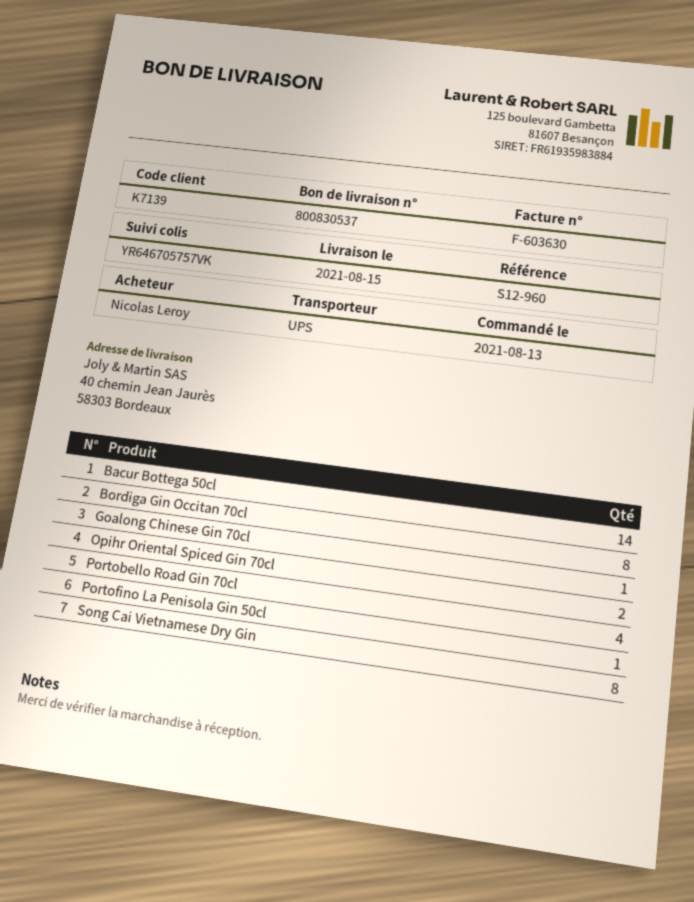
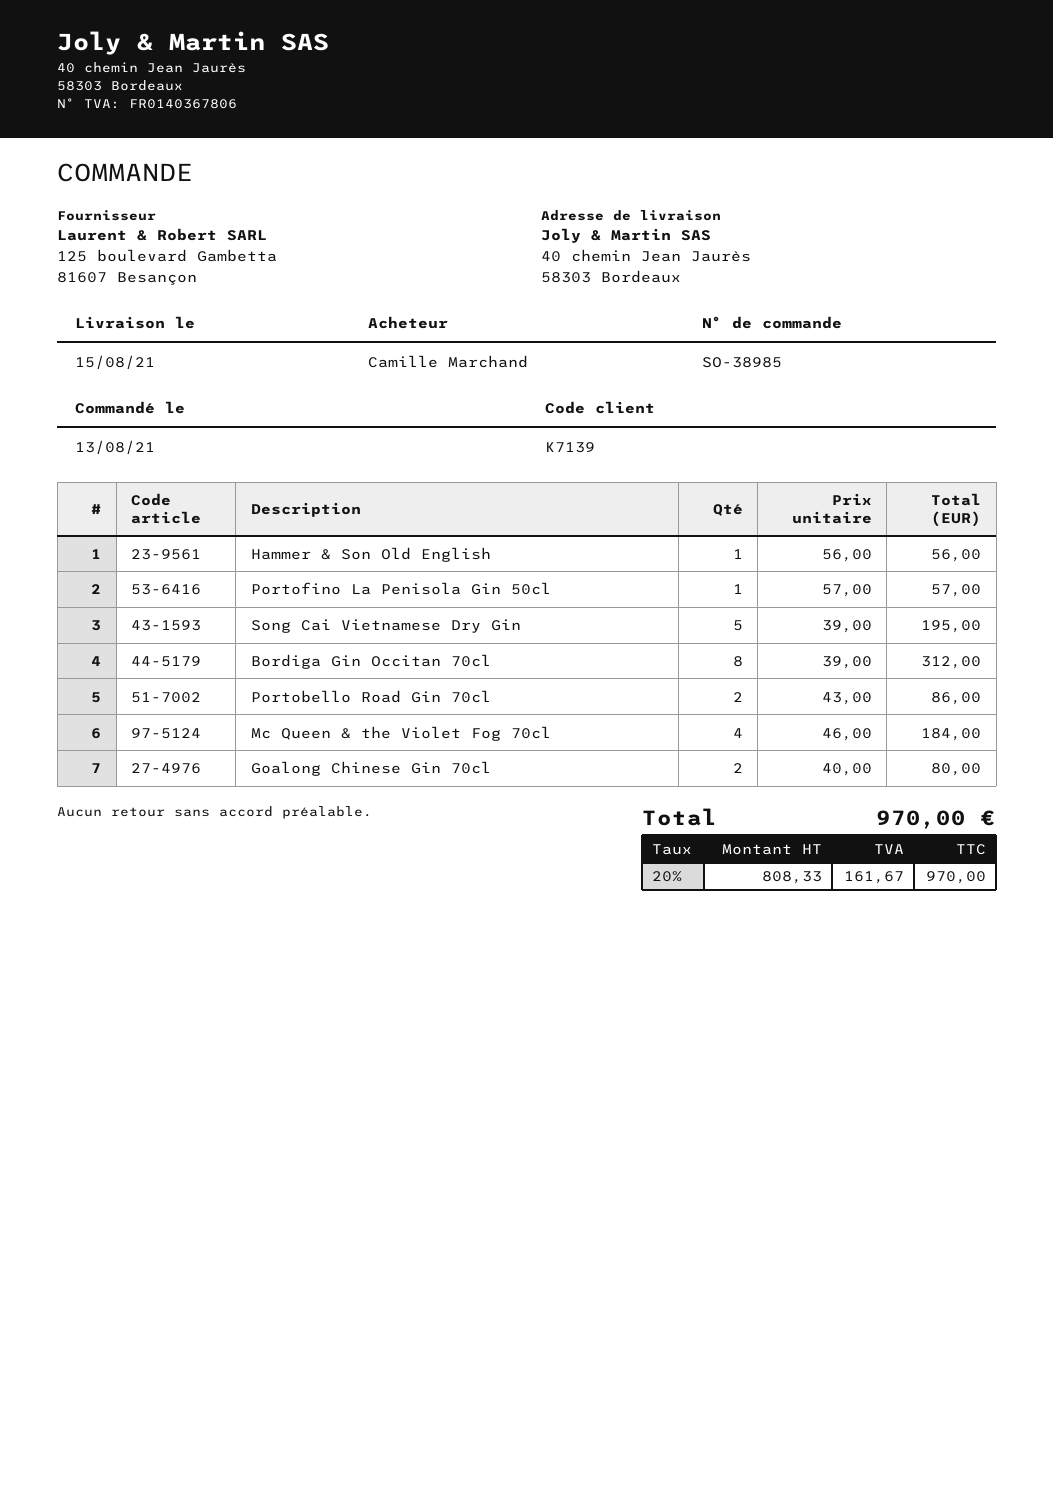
ordered by: Nicolas Leroy -> Camille Marchand
Bacur Bottega 50cl: 14 -> none
Goalong Chinese Gin 70cl: 1 -> 2
Opihr Oriental Spiced Gin 70cl: 2 -> none
Portobello Road Gin 70cl: 4 -> 2
Song Cai Vietnamese Dry Gin: 8 -> 5
Hammer & Son Old English: none -> 1
Mc Queen & the Violet Fog 70cl: none -> 4

